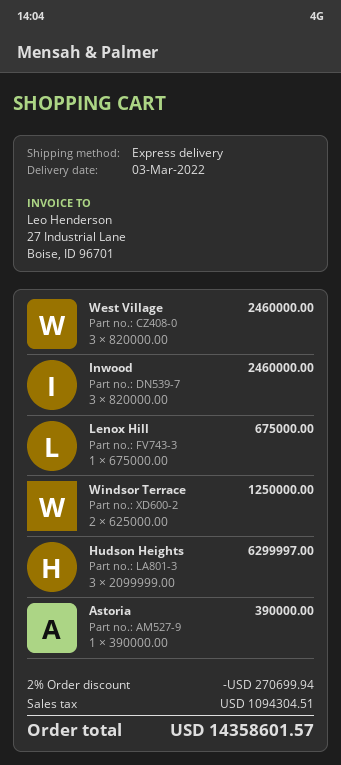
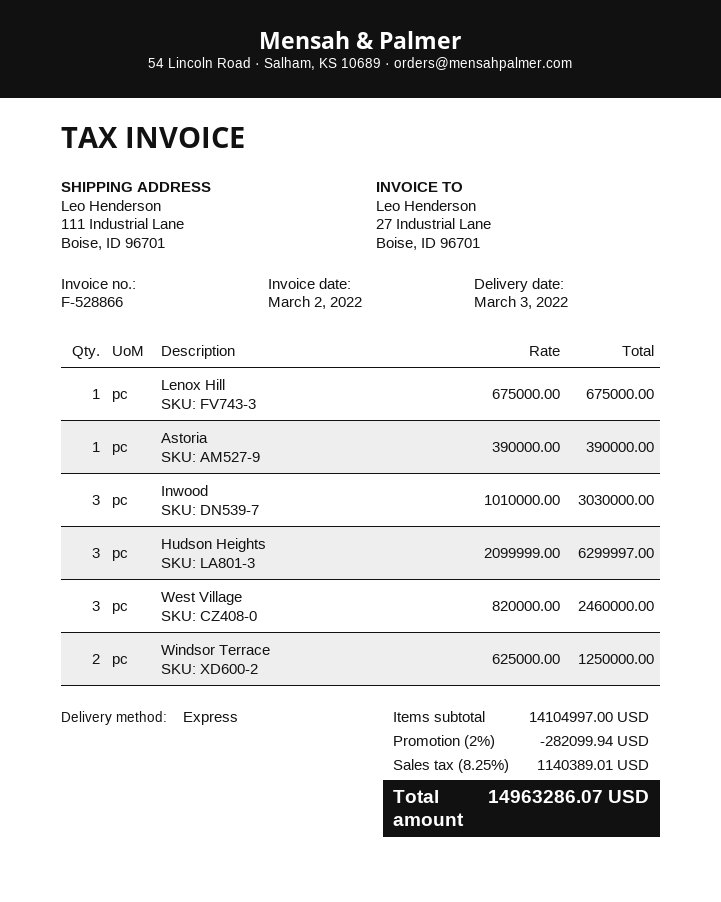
Inwood: 3 x 820000.00 = 2460000.00 -> 3 x 1010000.00 = 3030000.00
discount: 2% = 270699.94 -> 2% = 282099.94
tax: 1094304.51 -> 1140389.01
total: 14358601.57 -> 14963286.07

